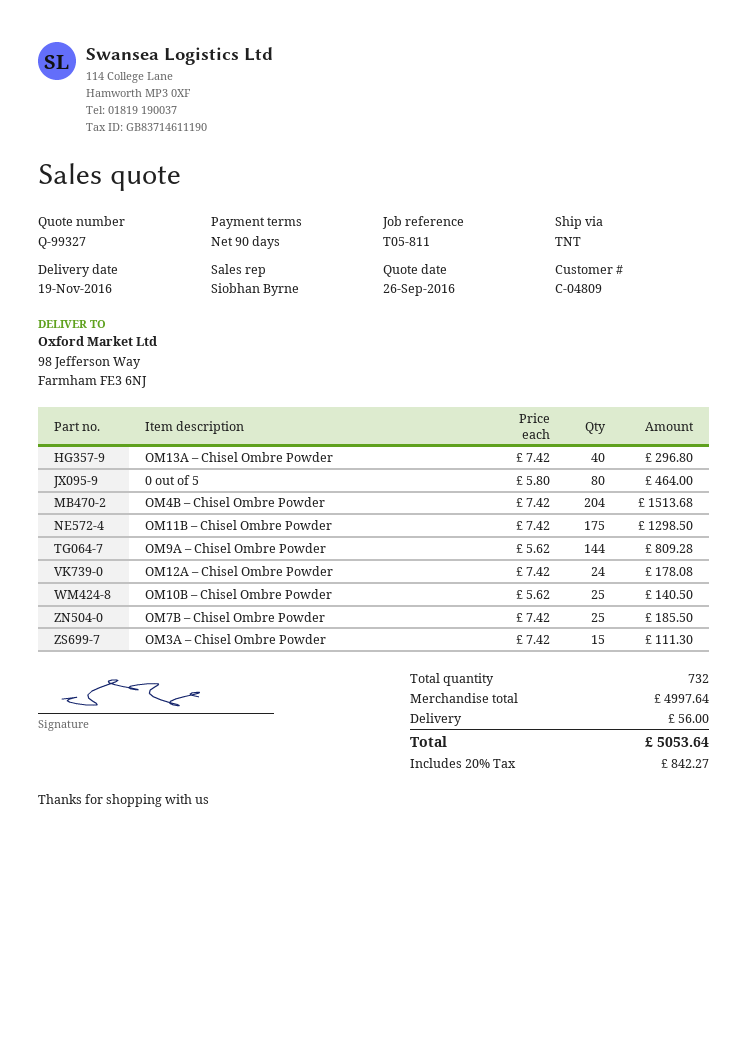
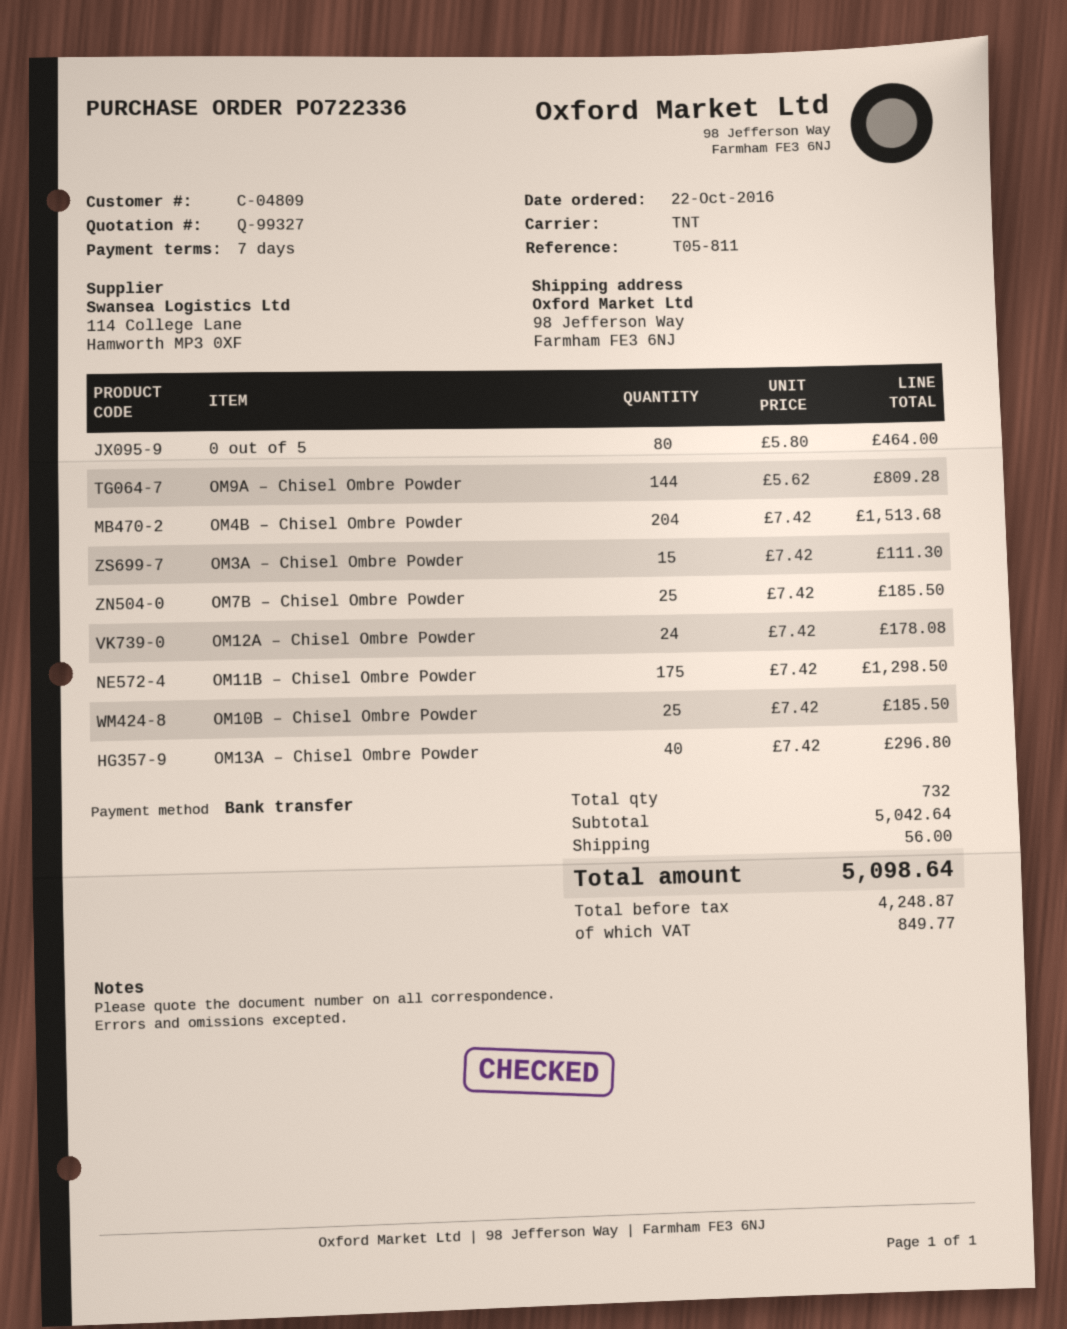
payment terms: 90 days -> 7 days
OM10B – Chisel Ombre Powder: 25 x 5.62 = 140.50 -> 25 x 7.42 = 185.50
subtotal: 4997.64 -> 5042.64
tax: 842.27 -> 849.77
total: 5053.64 -> 5098.64

